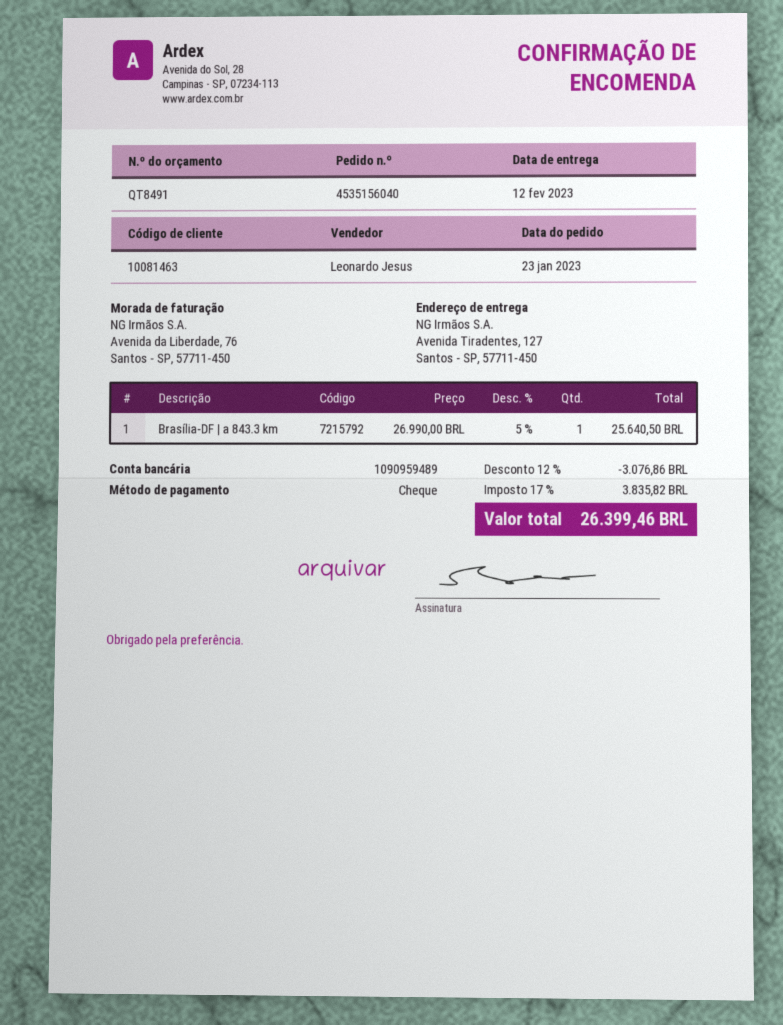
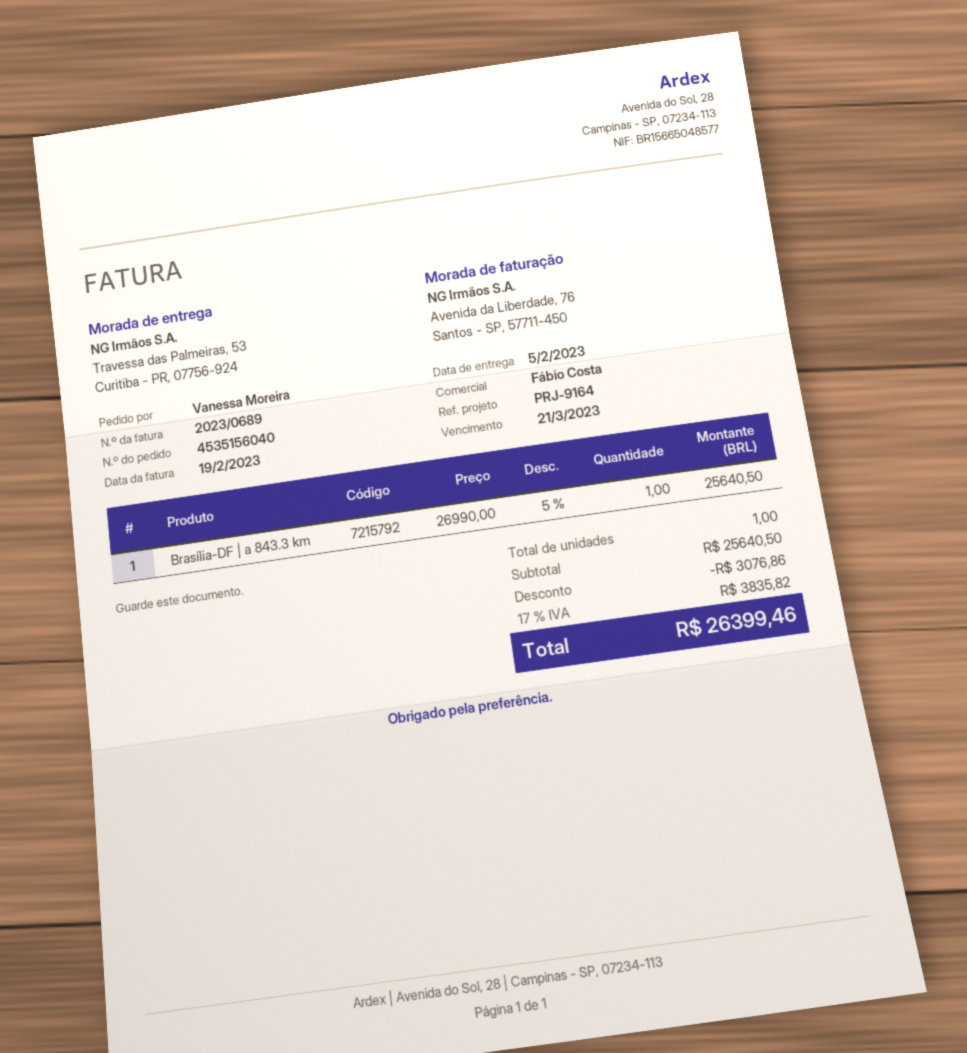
delivery date: 2023-02-12 -> 2023-02-05
sales rep: Leonardo Jesus -> Fábio Costa
ship to: Avenida Tiradentes, 127, Santos - SP, 57711-450 -> Travessa das Palmeiras, 53, Curitiba - PR, 07756-924

